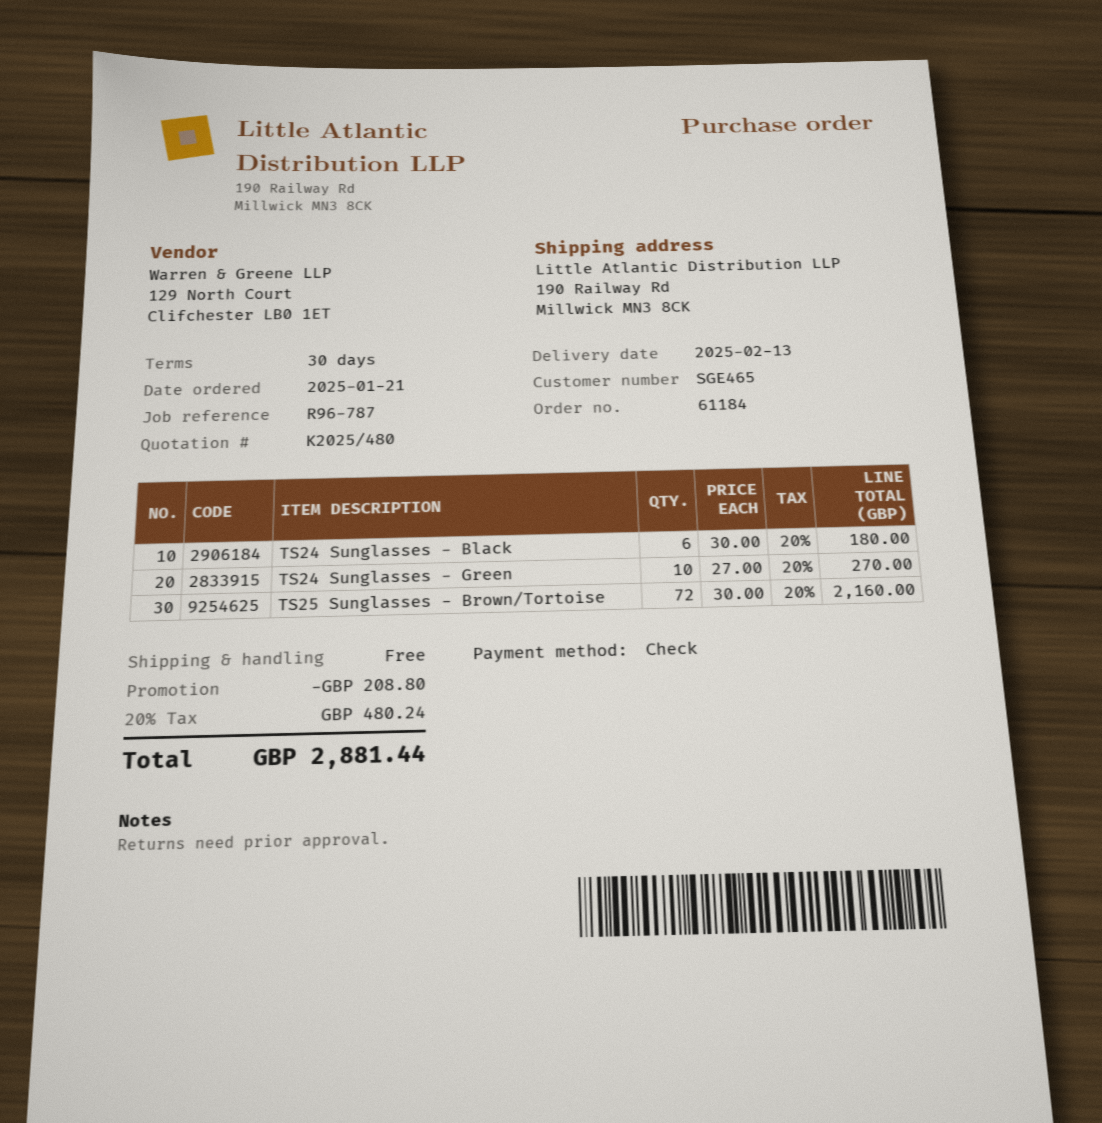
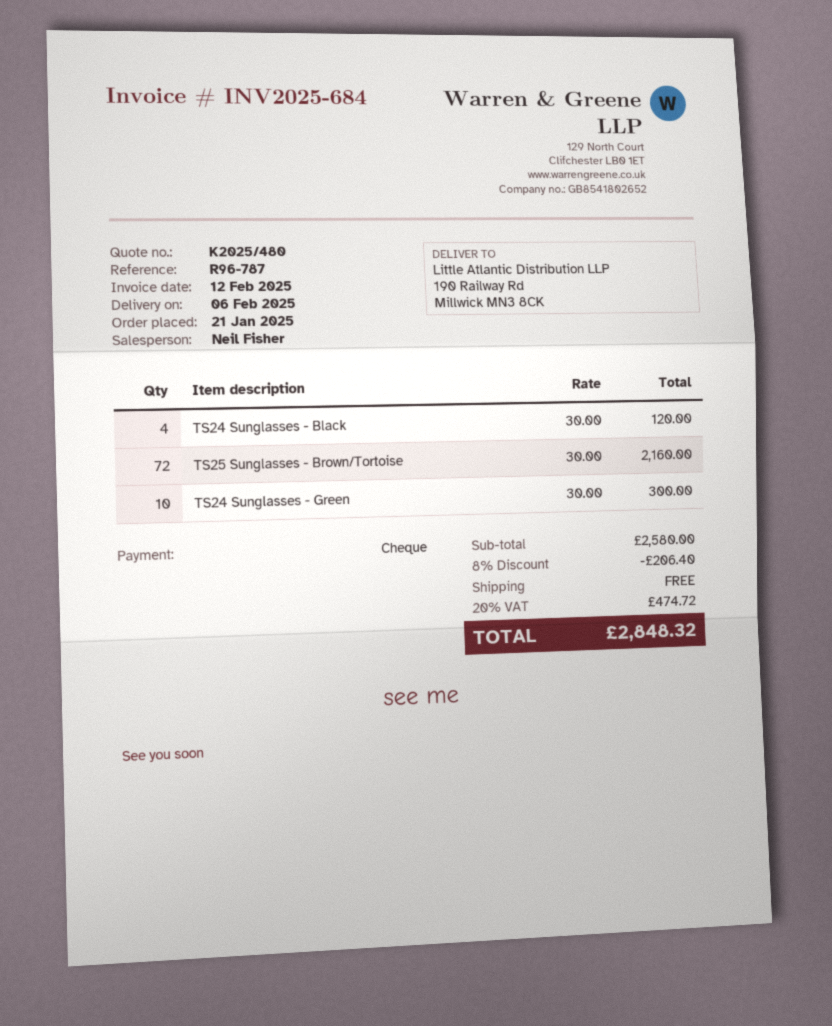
delivery date: 2025-02-13 -> 2025-02-06
TS24 Sunglasses - Black: 6 x 30.00 = 180.00 -> 4 x 30.00 = 120.00
TS24 Sunglasses - Green: 10 x 27.00 = 270.00 -> 10 x 30.00 = 300.00
discount: 208.80 -> 206.40
tax: 20% = 480.24 -> 20% = 474.72
total: 2881.44 -> 2848.32

